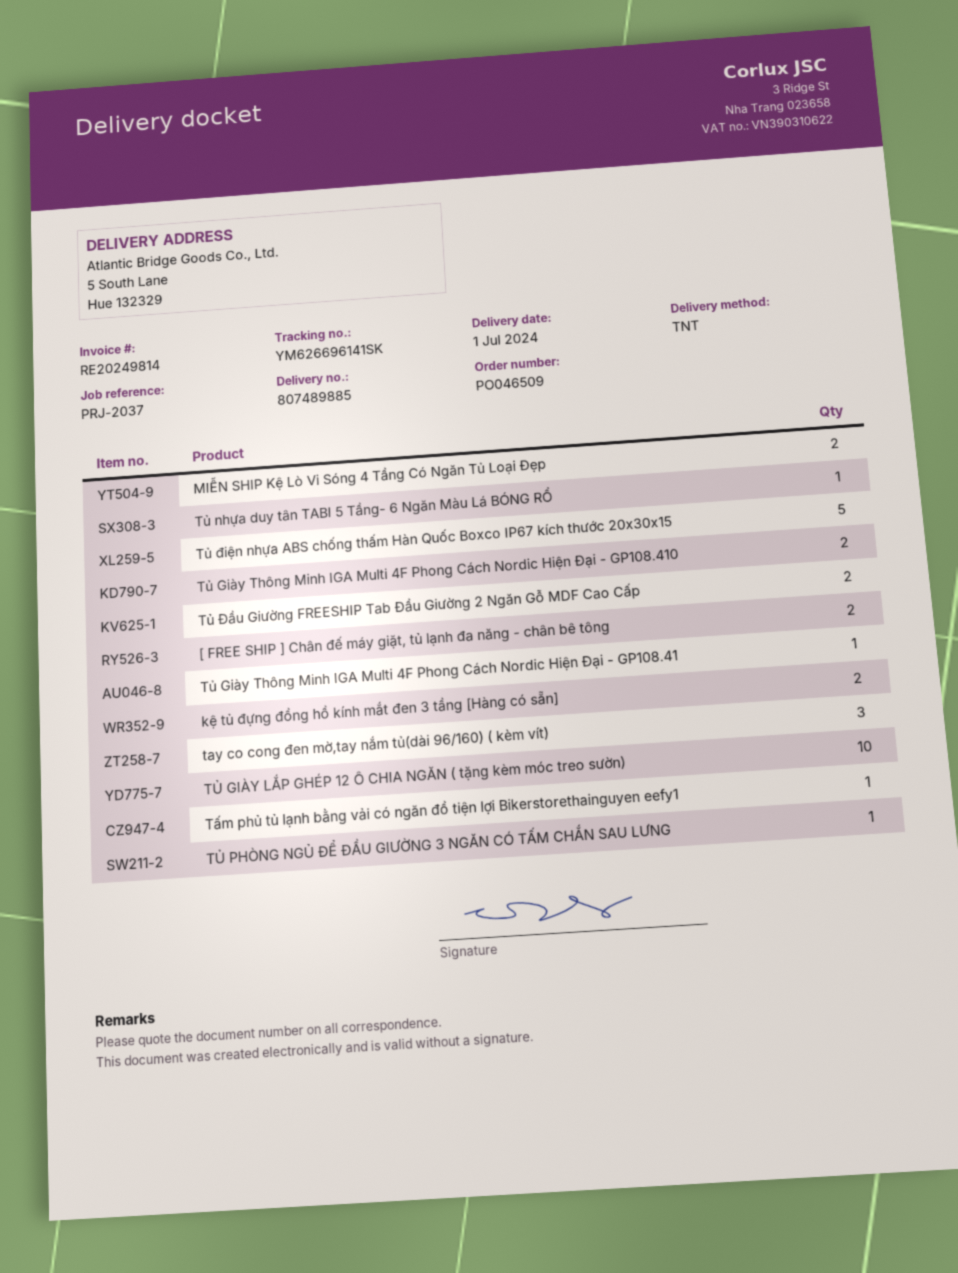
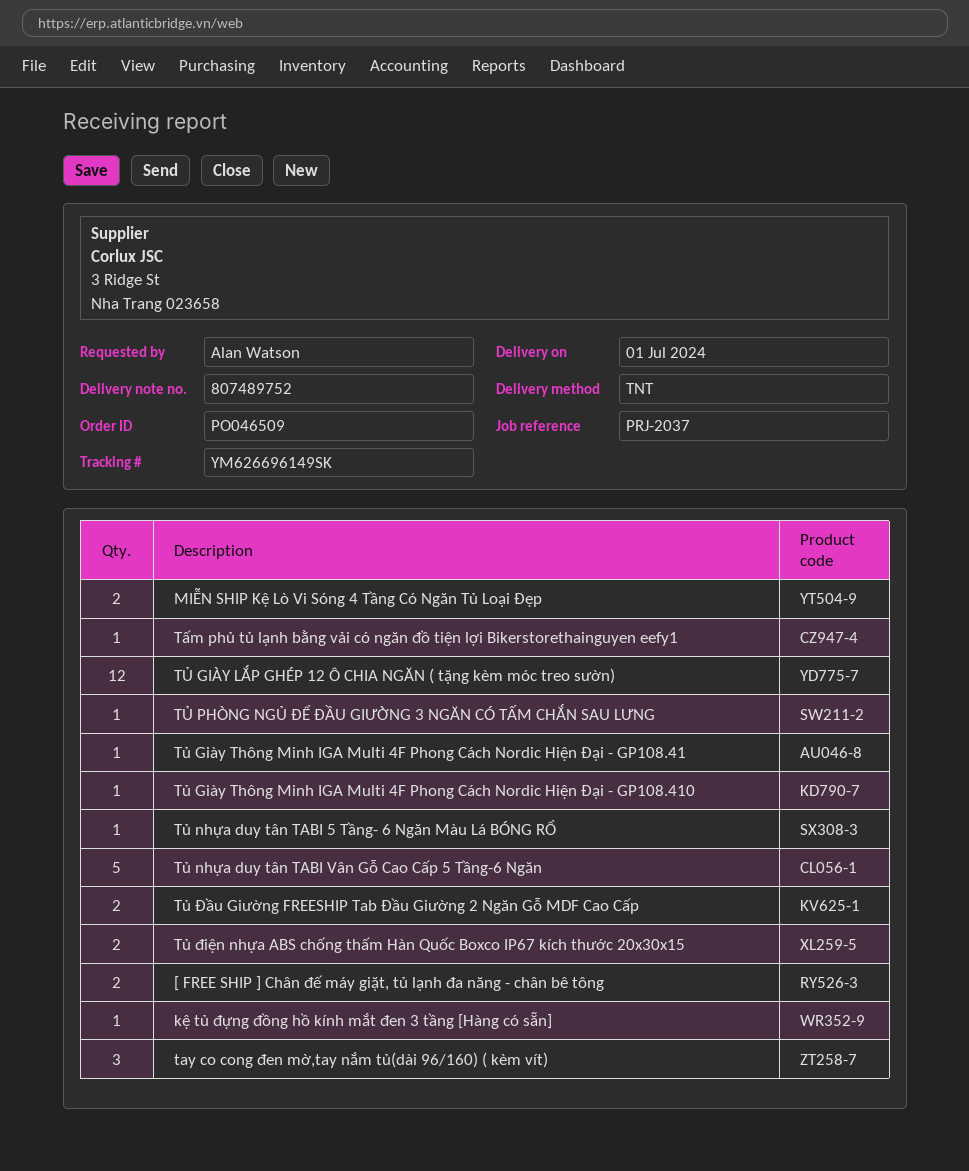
delivery note number: 807489885 -> 807489752
tracking number: YM626696141SK -> YM626696149SK
Tủ điện nhựa ABS chống thấm Hàn Quốc Boxco IP67 kích thước 20x30x15: 5 -> 2
Tủ Giày Thông Minh IGA Multi 4F Phong Cách Nordic Hiện Đại - GP108.410: 2 -> 1
kệ tủ đựng đồng hồ kính mắt đen 3 tầng [Hàng có sẵn]: 2 -> 1
TỦ GIÀY LẮP GHÉP 12 Ô CHIA NGĂN ( tặng kèm móc treo sườn): 10 -> 12
Tủ nhựa duy tân TABI Vân Gỗ Cao Cấp 5 Tầng-6 Ngăn: none -> 5

